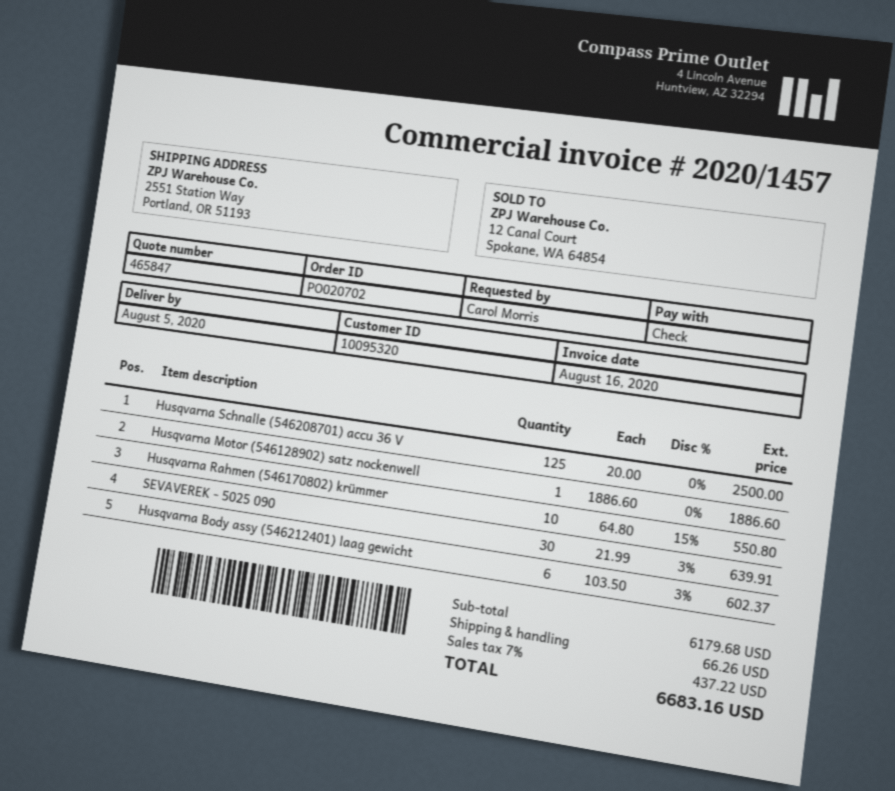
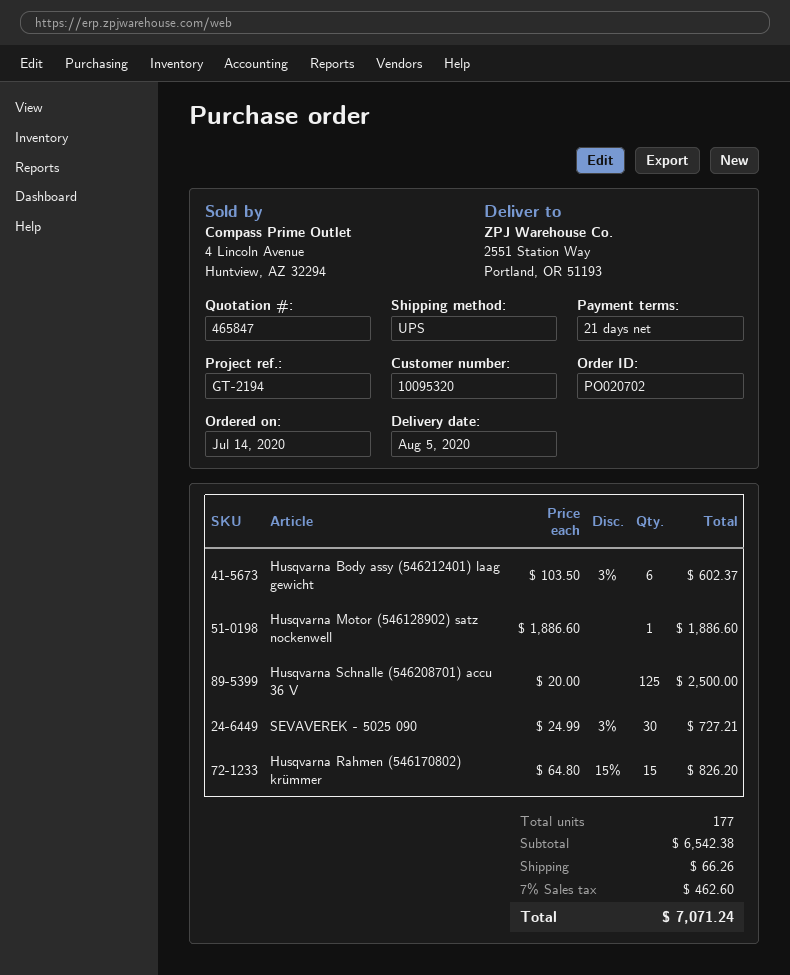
Husqvarna Rahmen (546170802) krümmer: 10 x 64.80 - 15% = 550.80 -> 15 x 64.80 - 15% = 826.20
SEVAVEREK - 5025 090: 30 x 21.99 - 3% = 639.91 -> 30 x 24.99 - 3% = 727.21
subtotal: 6179.68 -> 6542.38
tax: 7% = 437.22 -> 7% = 462.60
total: 6683.16 -> 7071.24

